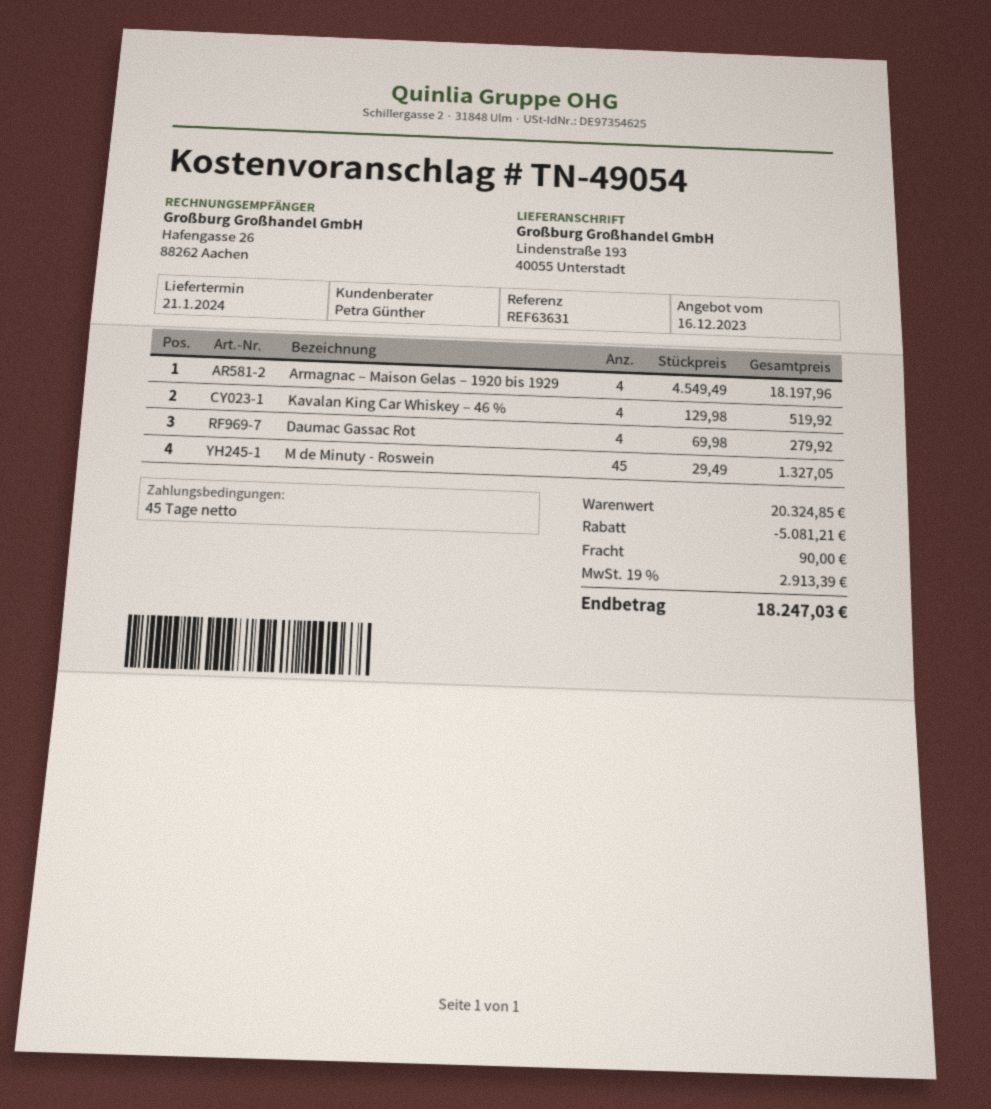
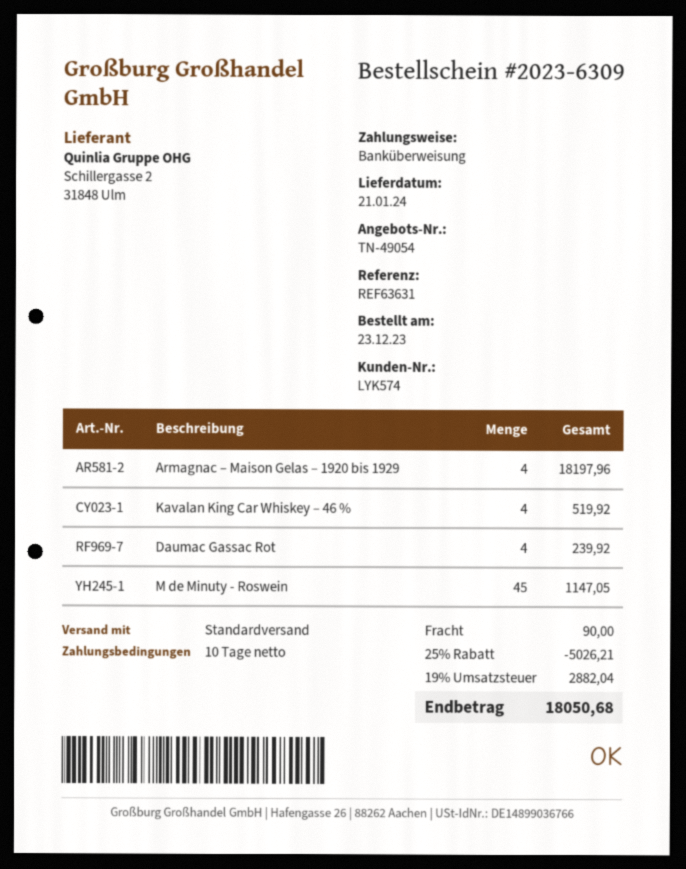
payment terms: 45 days -> 10 days
Daumac Gassac Rot: 4 for 279.92 -> 4 for 239.92
M de Minuty - Roswein: 45 for 1327.05 -> 45 for 1147.05
discount: 5081.21 -> 5026.21
tax: 19% = 2913.39 -> 19% = 2882.04
total: 18247.03 -> 18050.68

